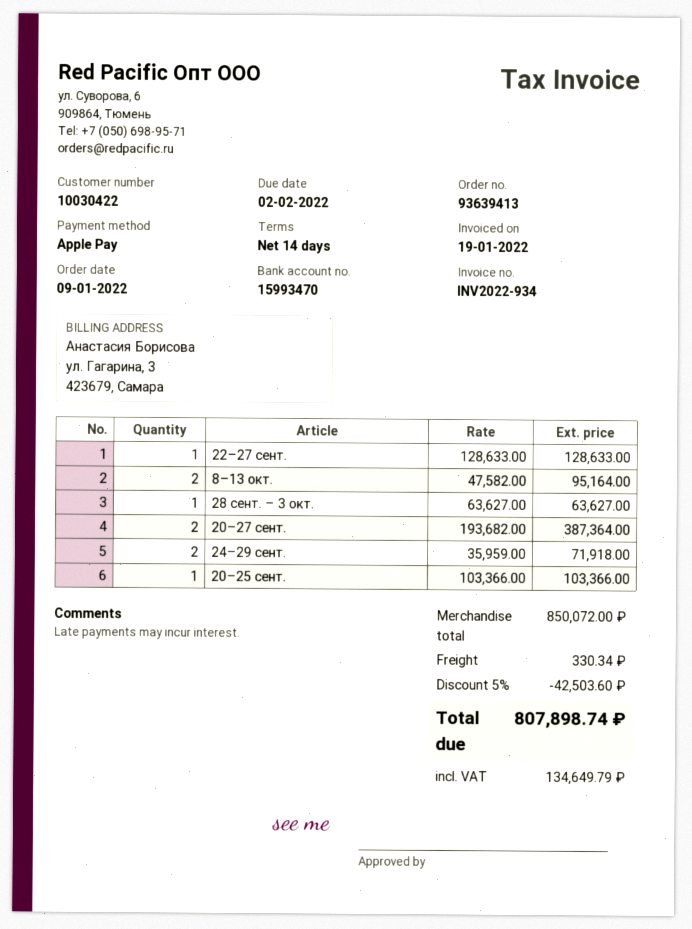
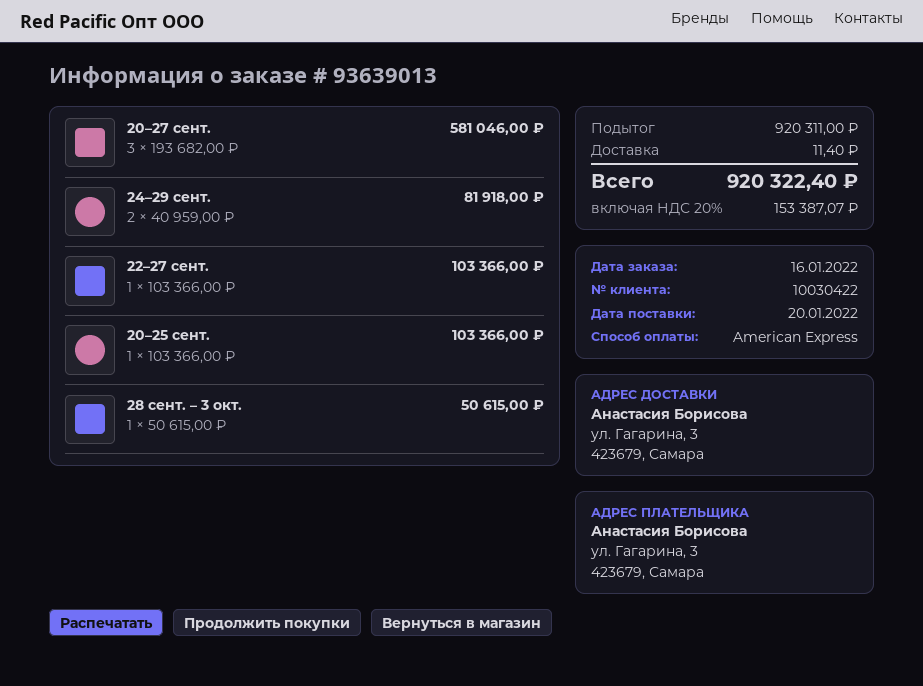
order number: 93639413 -> 93639013
order date: 2022-01-09 -> 2022-01-16
payment method: Apple Pay -> American Express
22–27 сент.: 1 x 128633.00 = 128633.00 -> 1 x 103366.00 = 103366.00
8–13 окт.: 2 x 47582.00 = 95164.00 -> none
28 сент. – 3 окт.: 1 x 63627.00 = 63627.00 -> 1 x 50615.00 = 50615.00
20–27 сент.: 2 x 193682.00 = 387364.00 -> 3 x 193682.00 = 581046.00
24–29 сент.: 2 x 35959.00 = 71918.00 -> 2 x 40959.00 = 81918.00
subtotal: 850072.00 -> 920311.00
discount: 5% = 42503.60 -> none
shipping: 330.34 -> 11.40
tax: 134649.79 -> 153387.07
total: 807898.74 -> 920322.40

